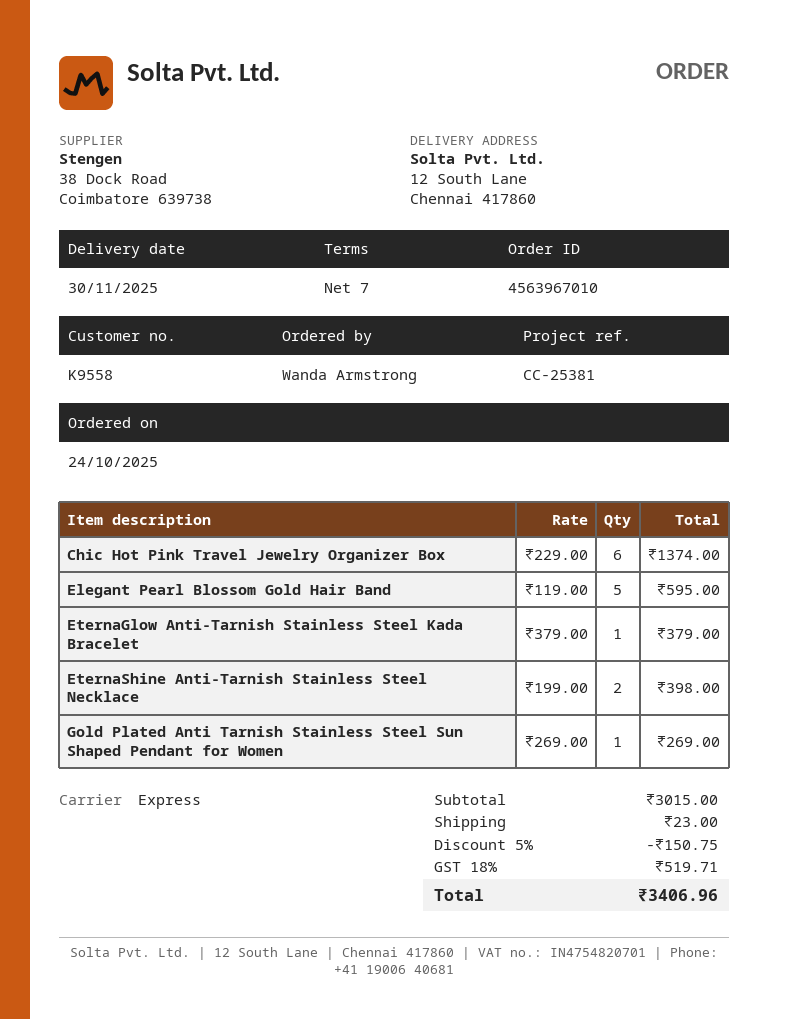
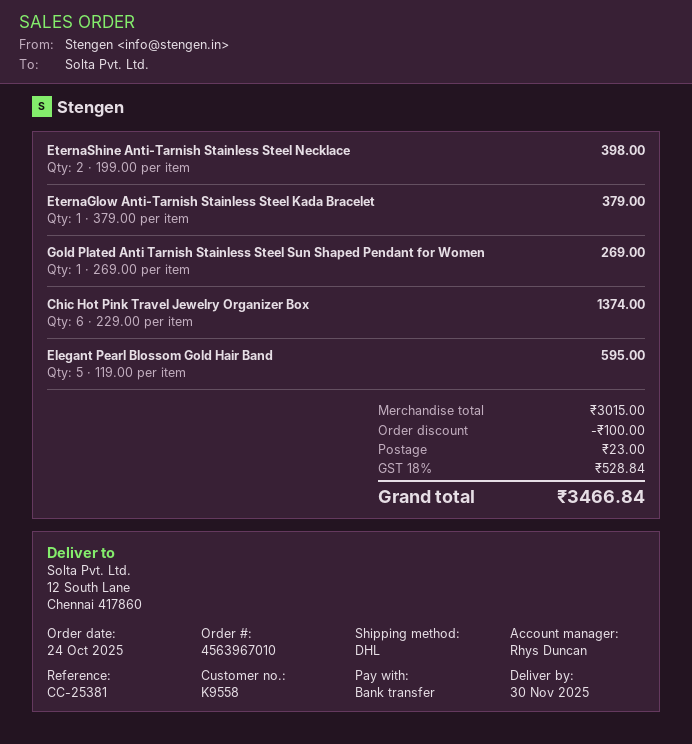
shipping method: express -> DHL
discount: 150.75 -> 100.00
tax: 18% = 519.71 -> 18% = 528.84
total: 3406.96 -> 3466.84

